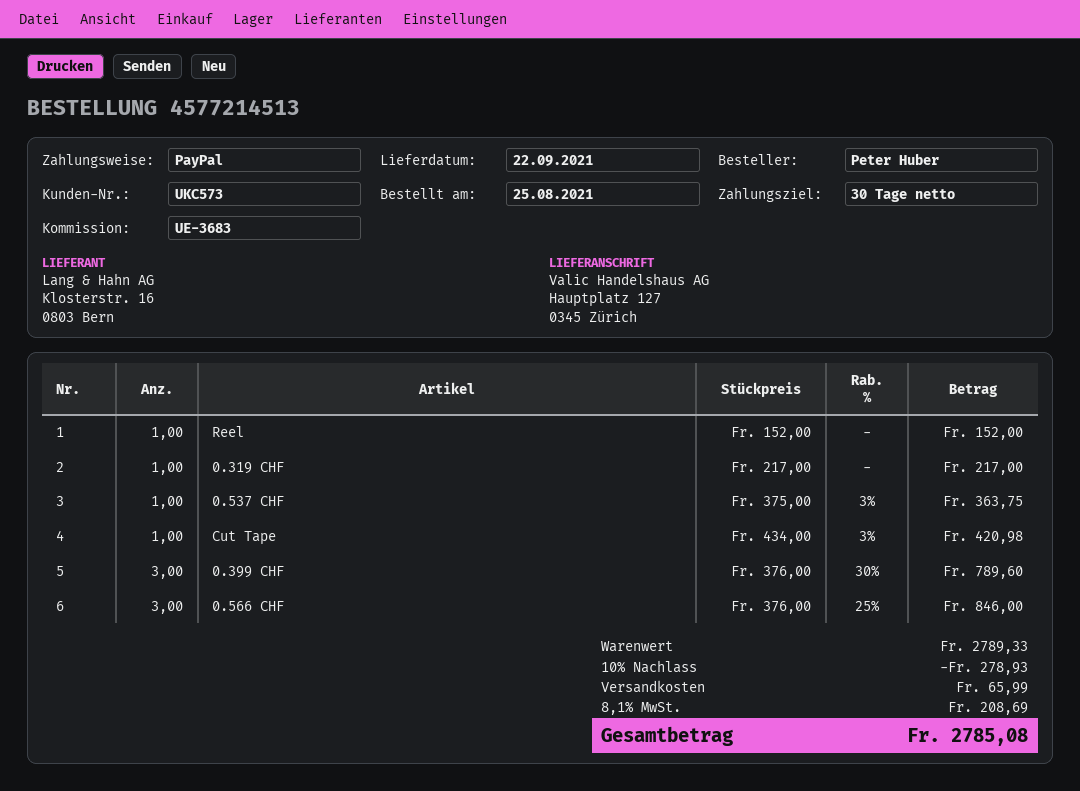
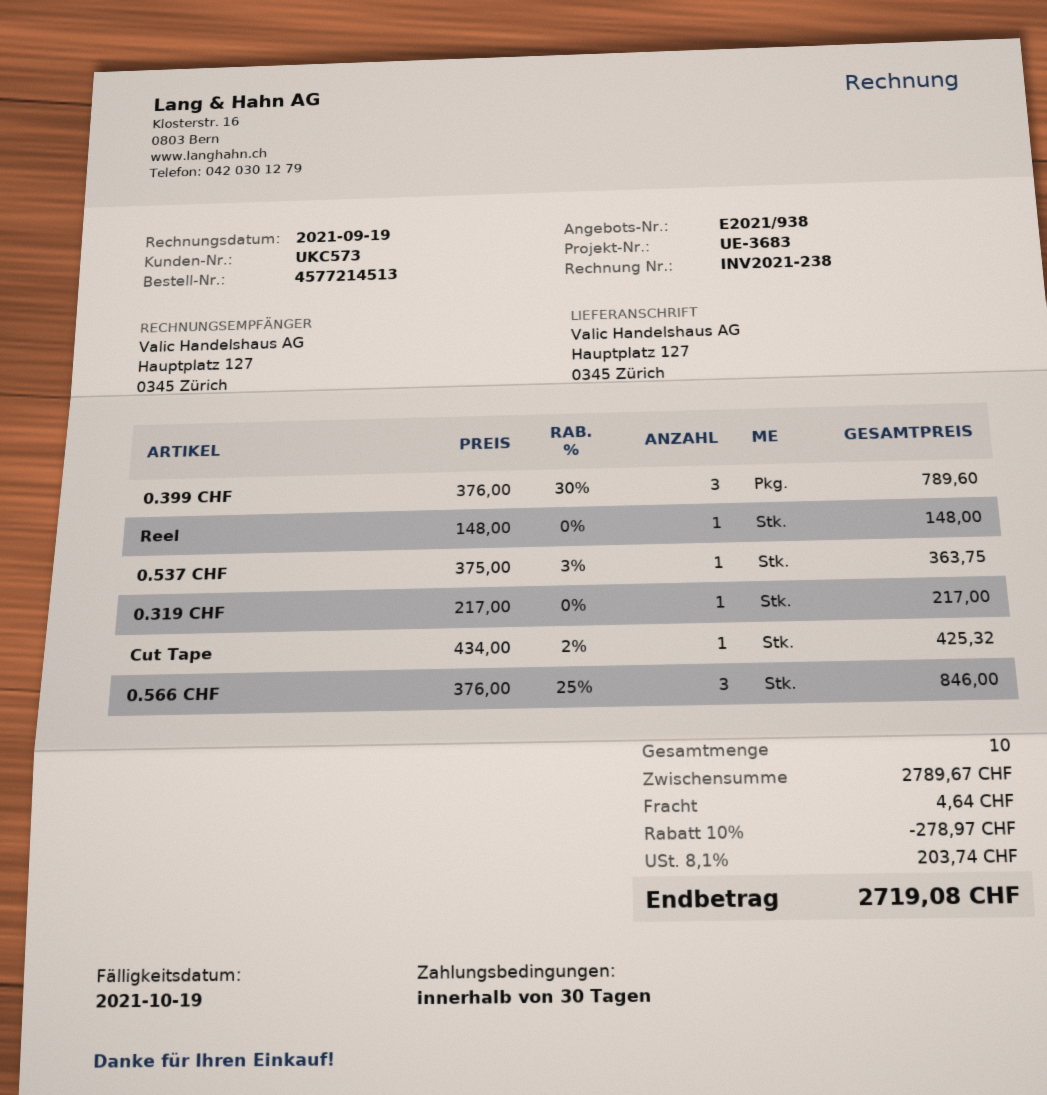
Reel: 1 x 152.00 = 152.00 -> 1 x 148.00 = 148.00
Cut Tape: 1 x 434.00 - 3% = 420.98 -> 1 x 434.00 - 2% = 425.32
subtotal: 2789.33 -> 2789.67
discount: 10% = 278.93 -> 10% = 278.97
shipping: 65.99 -> 4.64
tax: 8.1% = 208.69 -> 8.1% = 203.74
total: 2785.08 -> 2719.08

